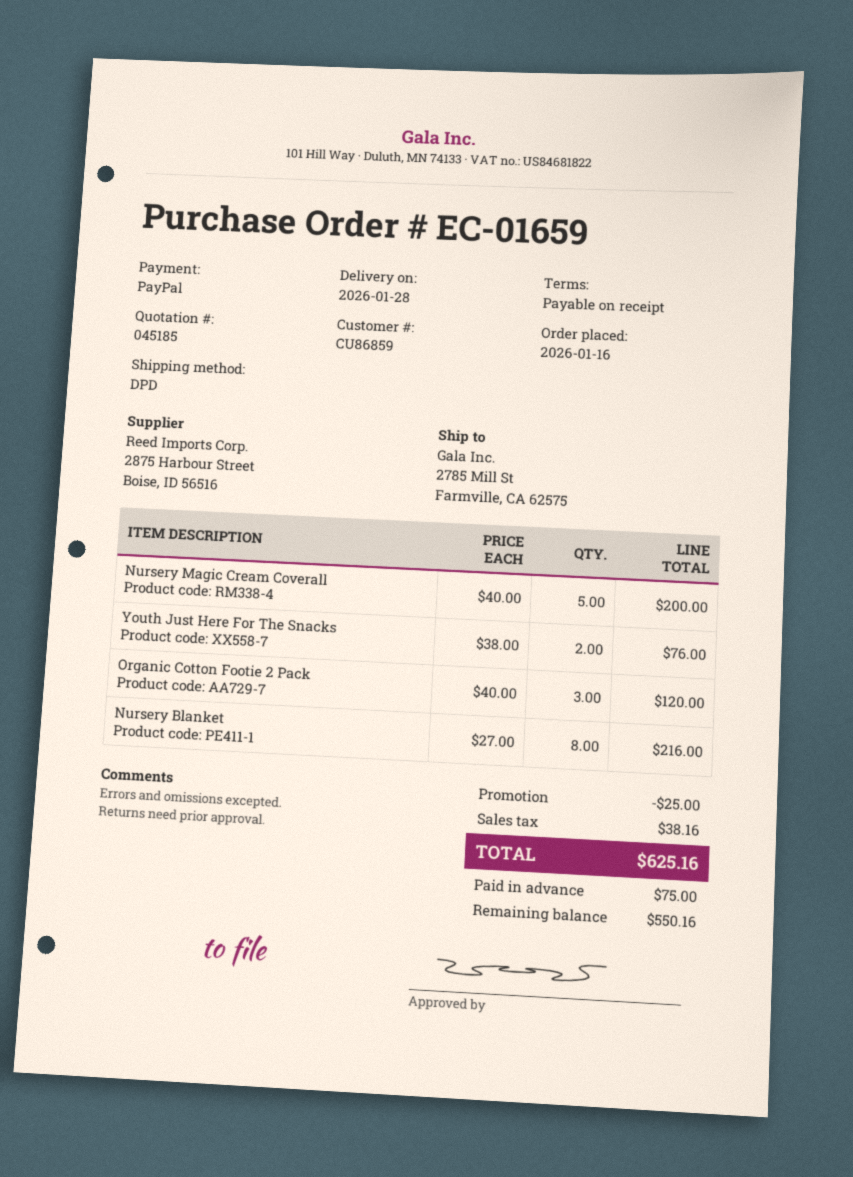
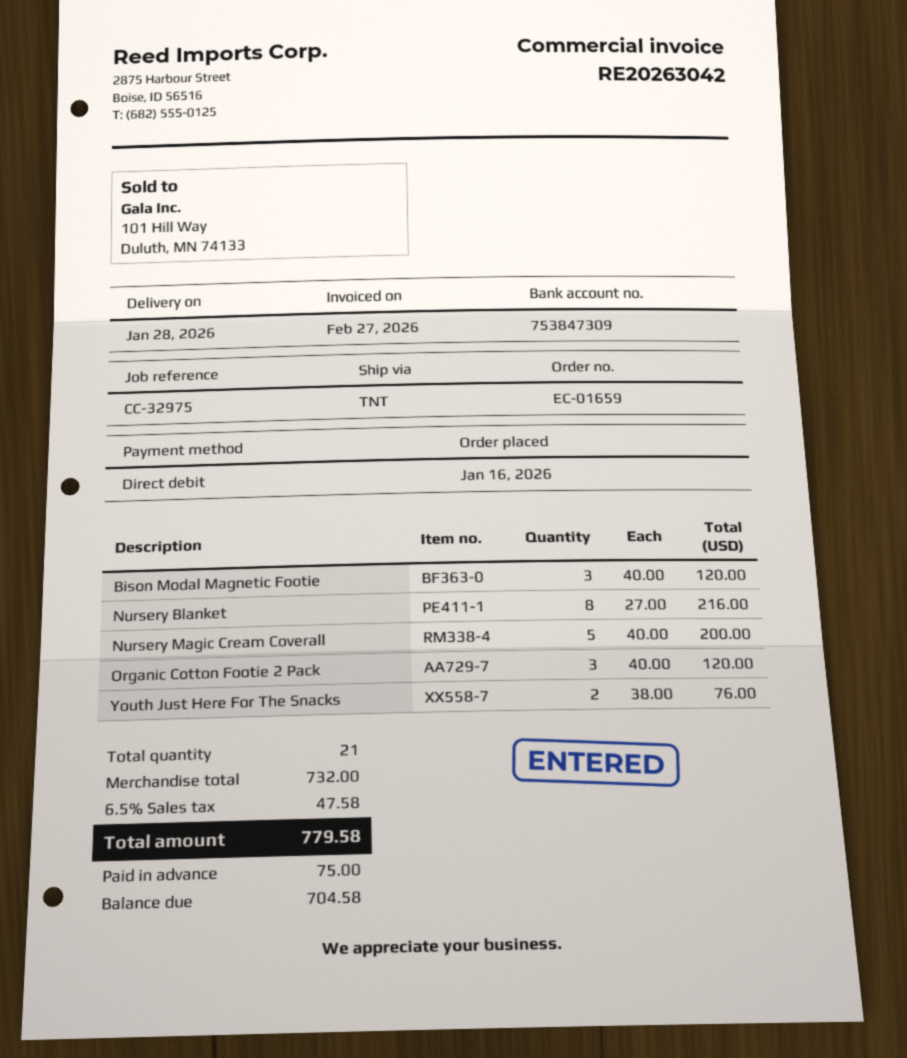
payment method: PayPal -> direct debit
shipping method: DPD -> TNT
Bison Modal Magnetic Footie: none -> 3 x 40.00 = 120.00
discount: 25.00 -> none
tax: 38.16 -> 47.58
total: 625.16 -> 779.58
balance: 550.16 -> 704.58

